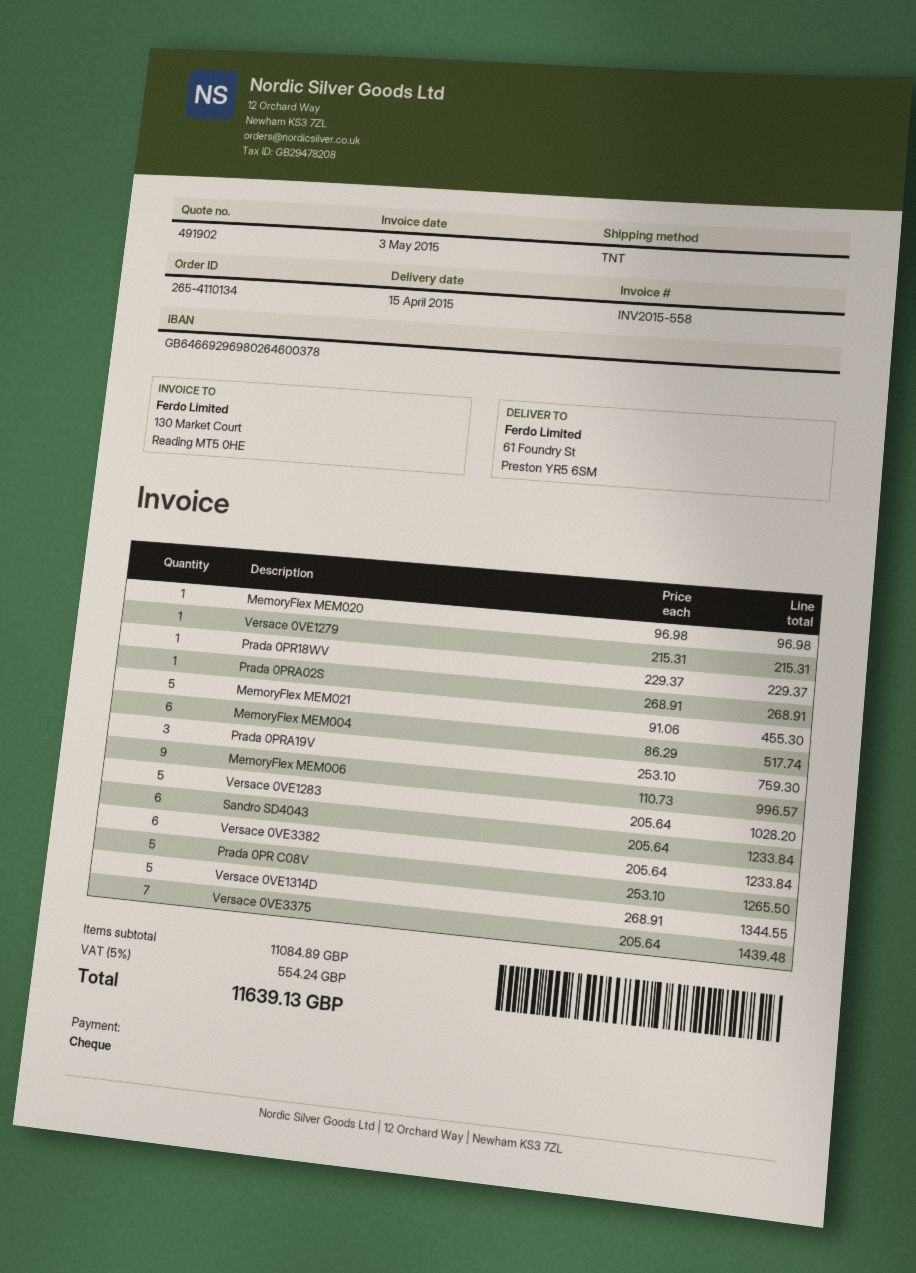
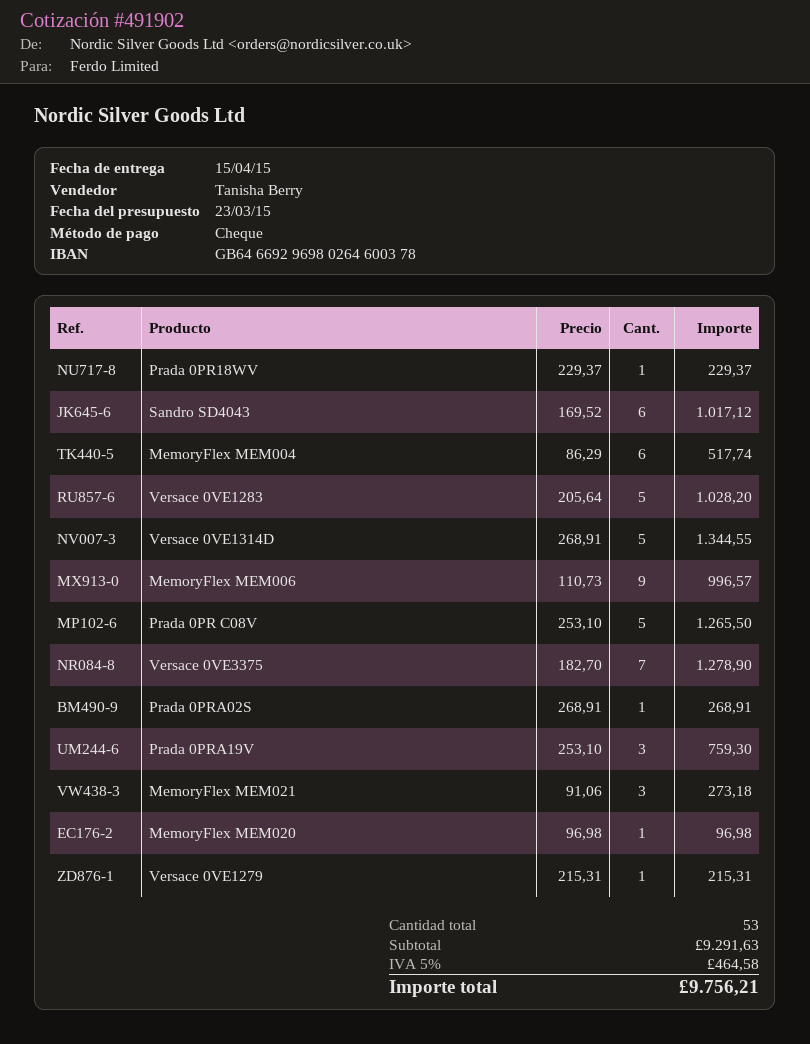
MemoryFlex MEM021: 5 x 91.06 = 455.30 -> 3 x 91.06 = 273.18
Sandro SD4043: 6 x 205.64 = 1233.84 -> 6 x 169.52 = 1017.12
Versace 0VE3382: 6 x 205.64 = 1233.84 -> none
Versace 0VE3375: 7 x 205.64 = 1439.48 -> 7 x 182.70 = 1278.90
subtotal: 11084.89 -> 9291.63
tax: 5% = 554.24 -> 5% = 464.58
total: 11639.13 -> 9756.21

